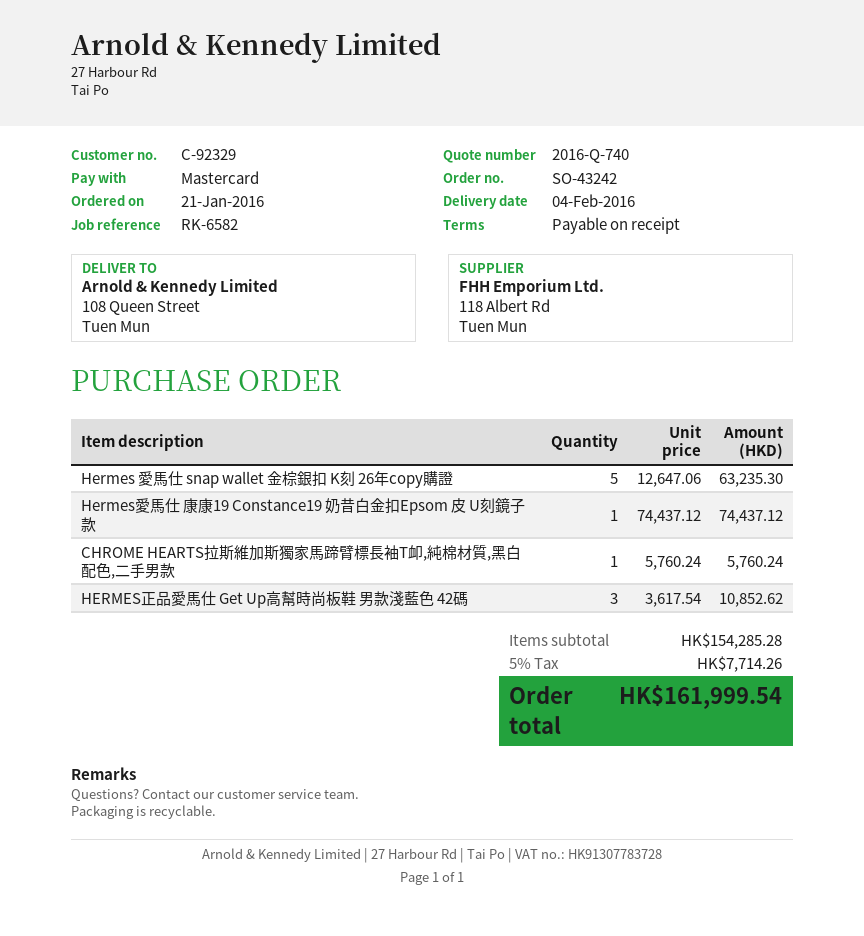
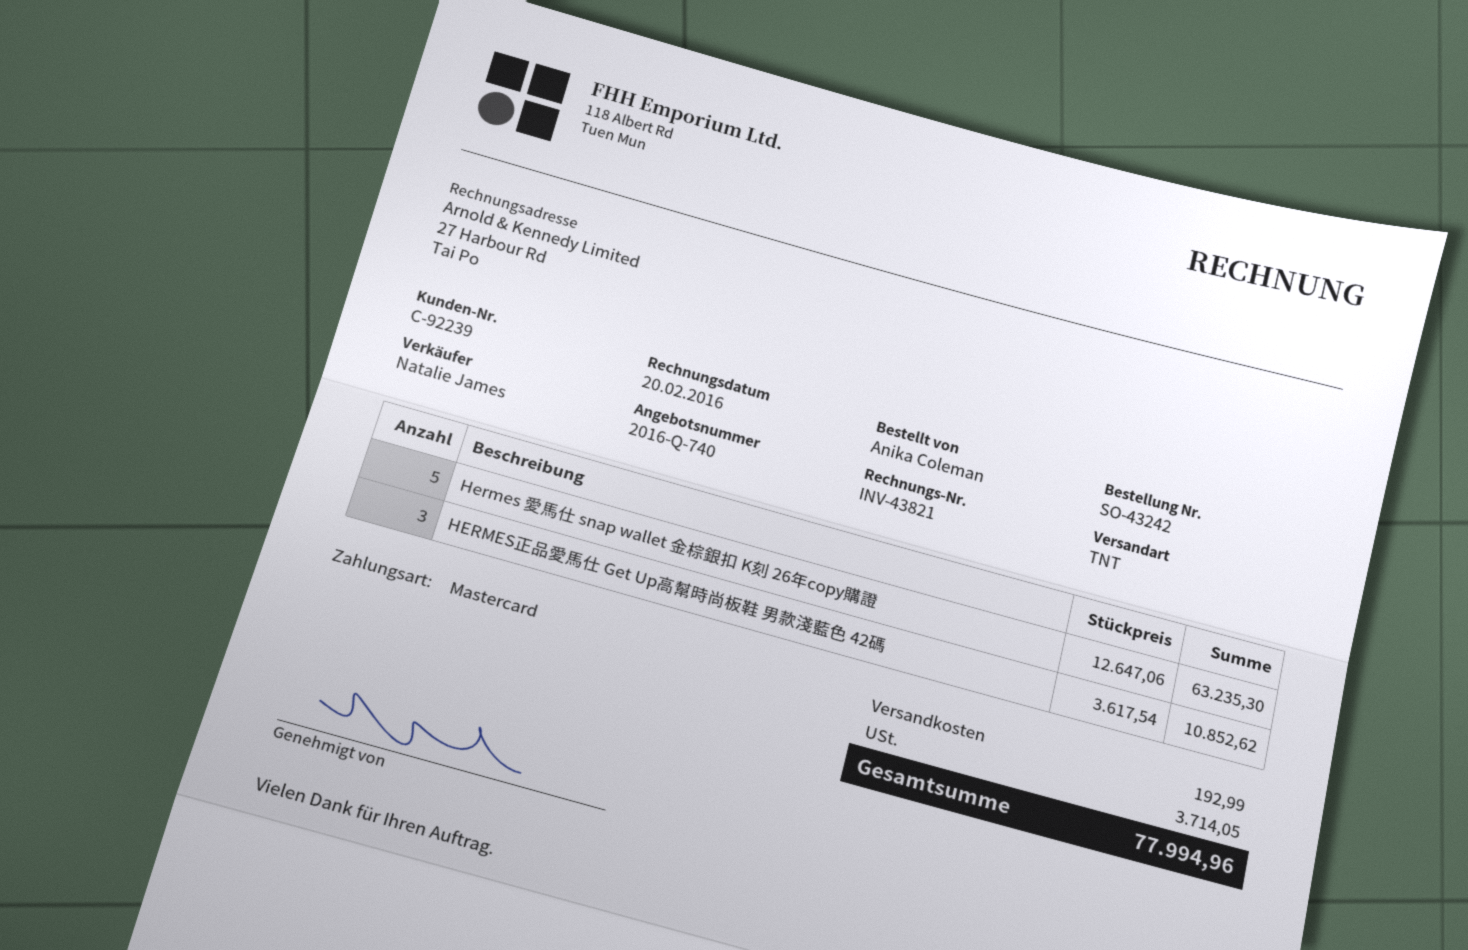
customer number: C-92329 -> C-92239
Hermes愛馬仕 康康19 Constance19 奶昔白金扣Epsom 皮 U刻鏡子款: 1 x 74437.12 = 74437.12 -> none
CHROME HEARTS拉斯維加斯獨家馬蹄臂標長袖T卹,純棉材質,黑白配色,二手男款: 1 x 5760.24 = 5760.24 -> none
shipping: none -> 192.99
tax: 7714.26 -> 3714.05
total: 161999.54 -> 77994.96

